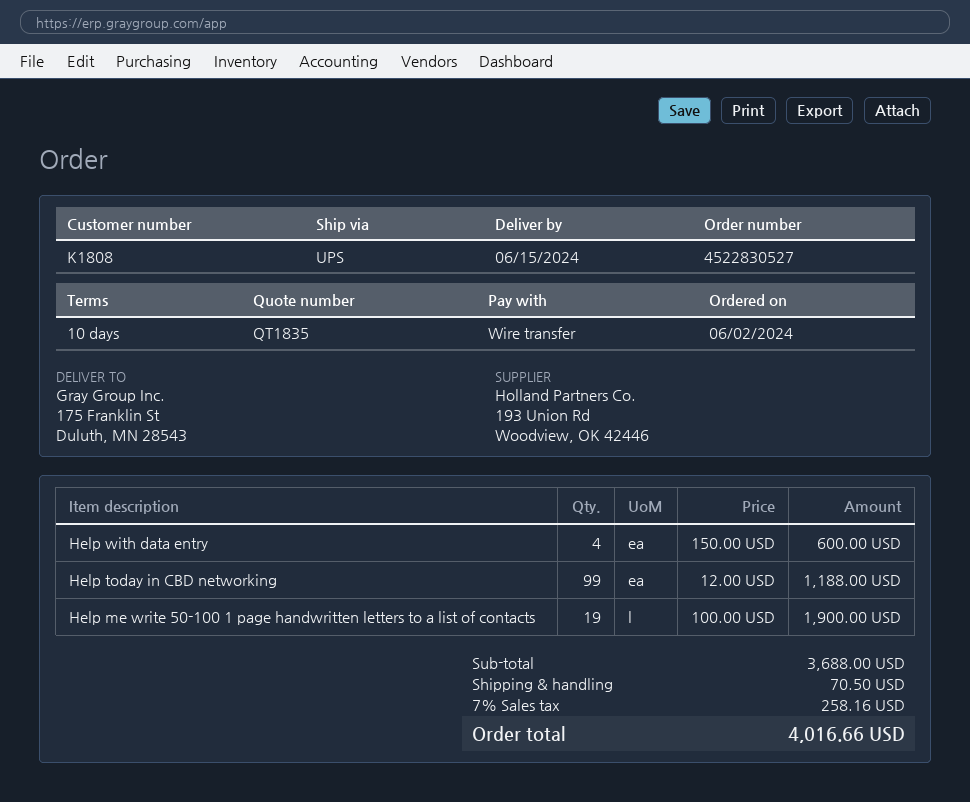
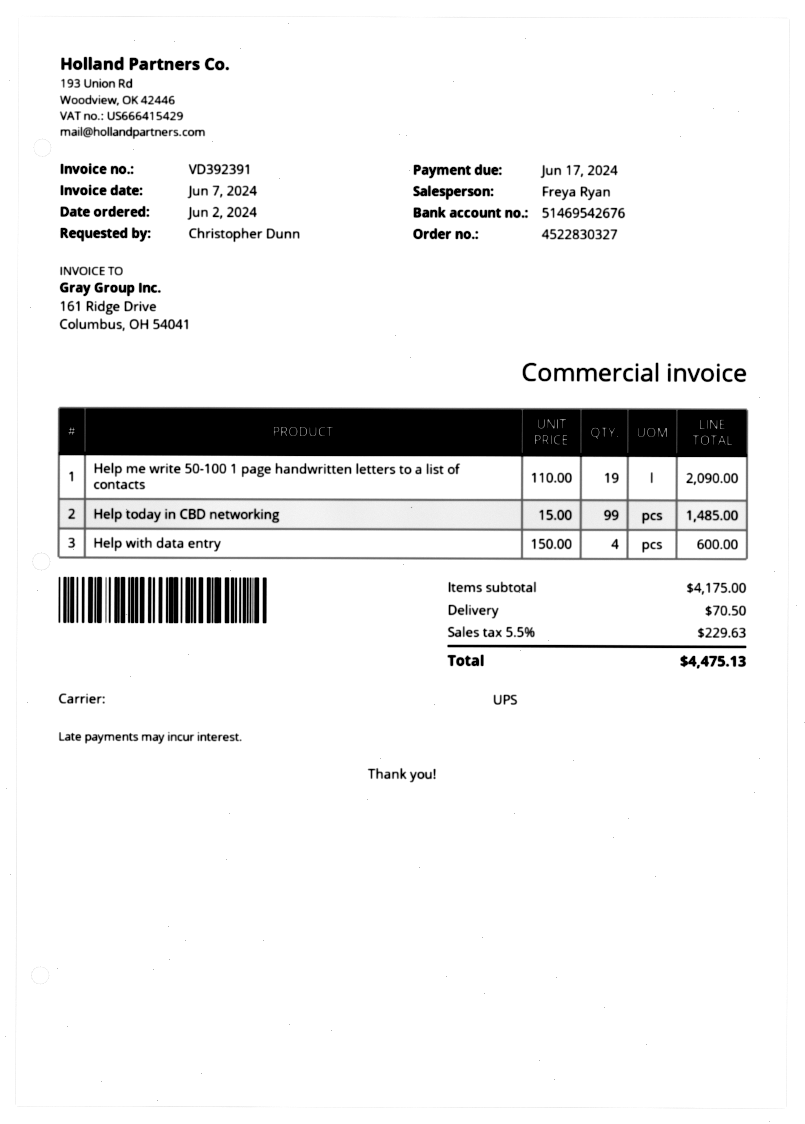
order number: 4522830527 -> 4522830327
Help today in CBD networking: 99 x 12.00 = 1188.00 -> 99 x 15.00 = 1485.00
Help me write 50-100 1 page handwritten letters to a list of contacts: 19 x 100.00 = 1900.00 -> 19 x 110.00 = 2090.00
subtotal: 3688.00 -> 4175.00
tax: 7% = 258.16 -> 5.5% = 229.63
total: 4016.66 -> 4475.13

